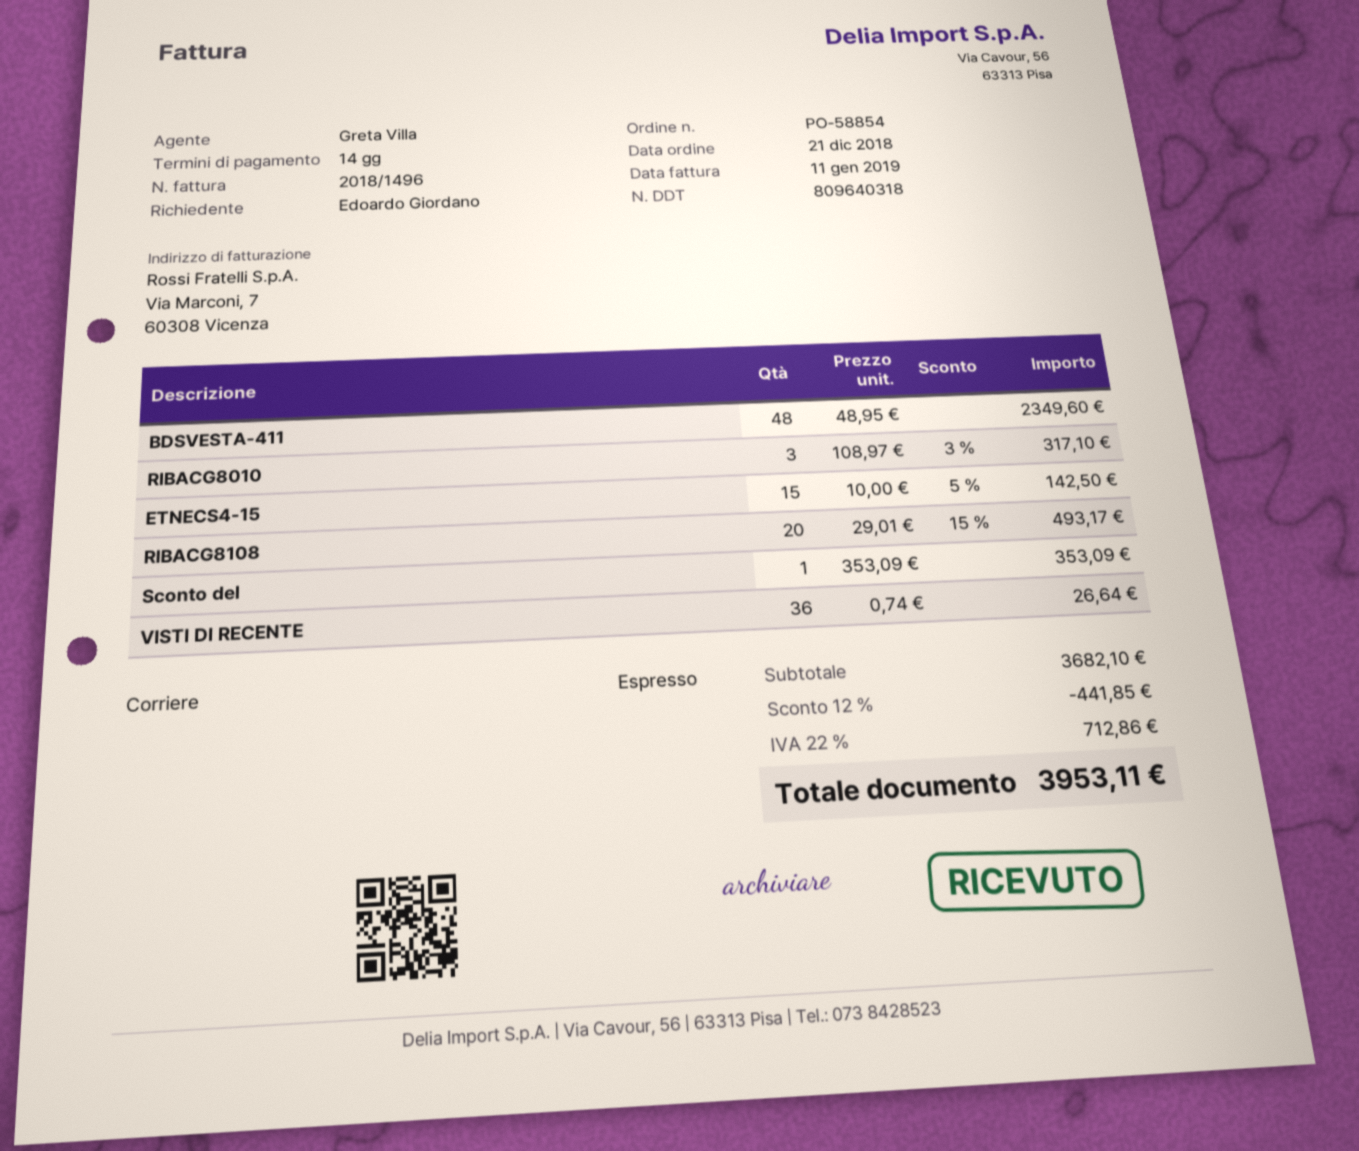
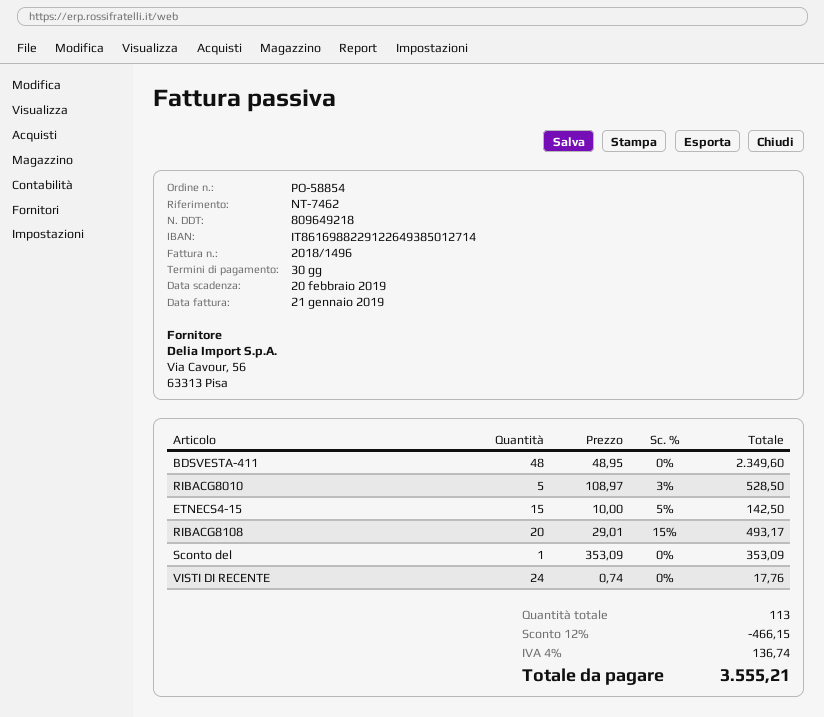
delivery note number: 809640318 -> 809649218
invoice date: 2019-01-11 -> 2019-01-21
payment terms: 14 days -> 30 days
RIBACG8010: 3 x 108.97 - 3% = 317.10 -> 5 x 108.97 - 3% = 528.50
VISTI DI RECENTE: 36 x 0.74 = 26.64 -> 24 x 0.74 = 17.76
discount: 12% = 441.85 -> 12% = 466.15
tax: 22% = 712.86 -> 4% = 136.74
total: 3953.11 -> 3555.21

